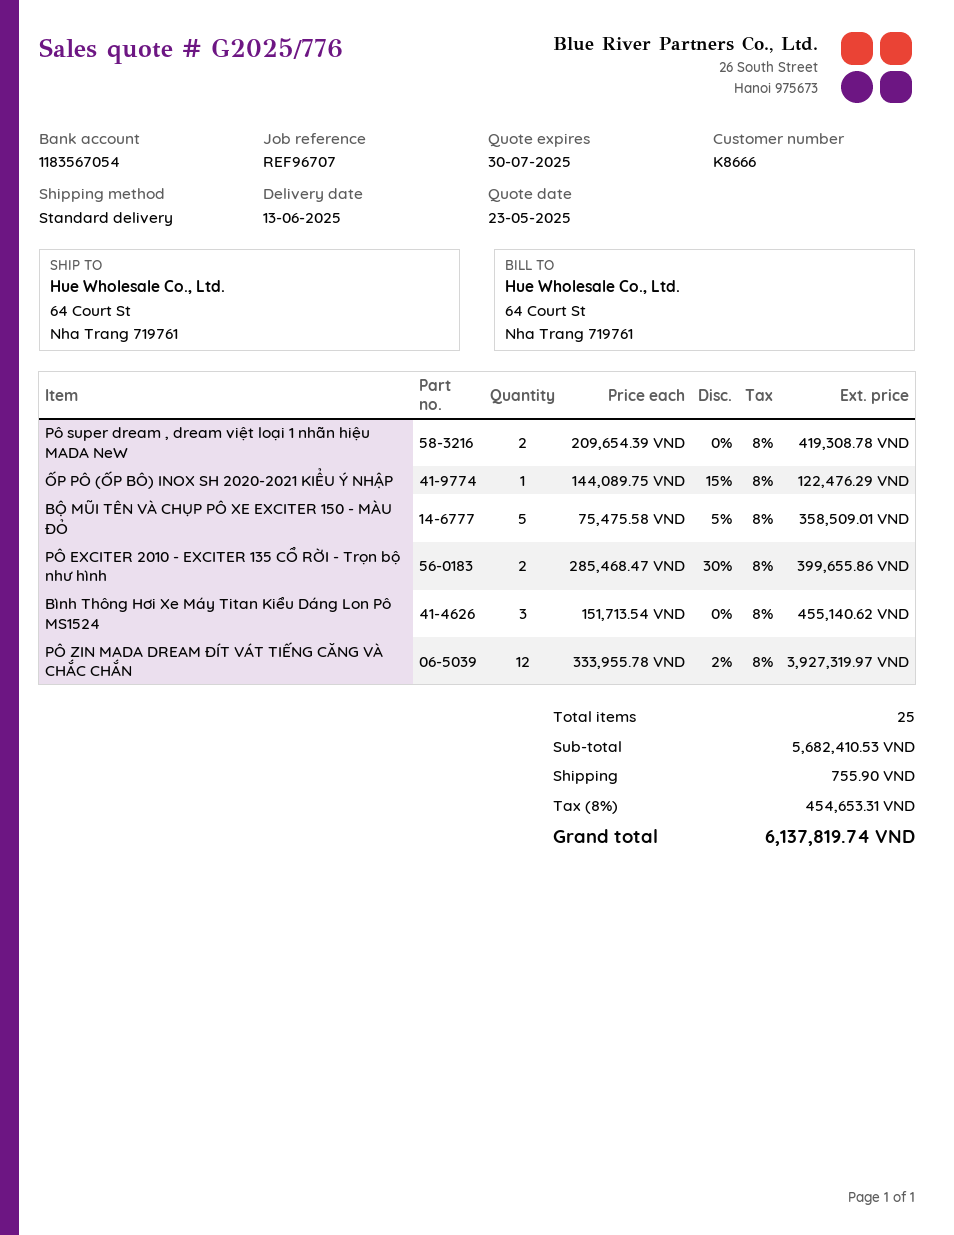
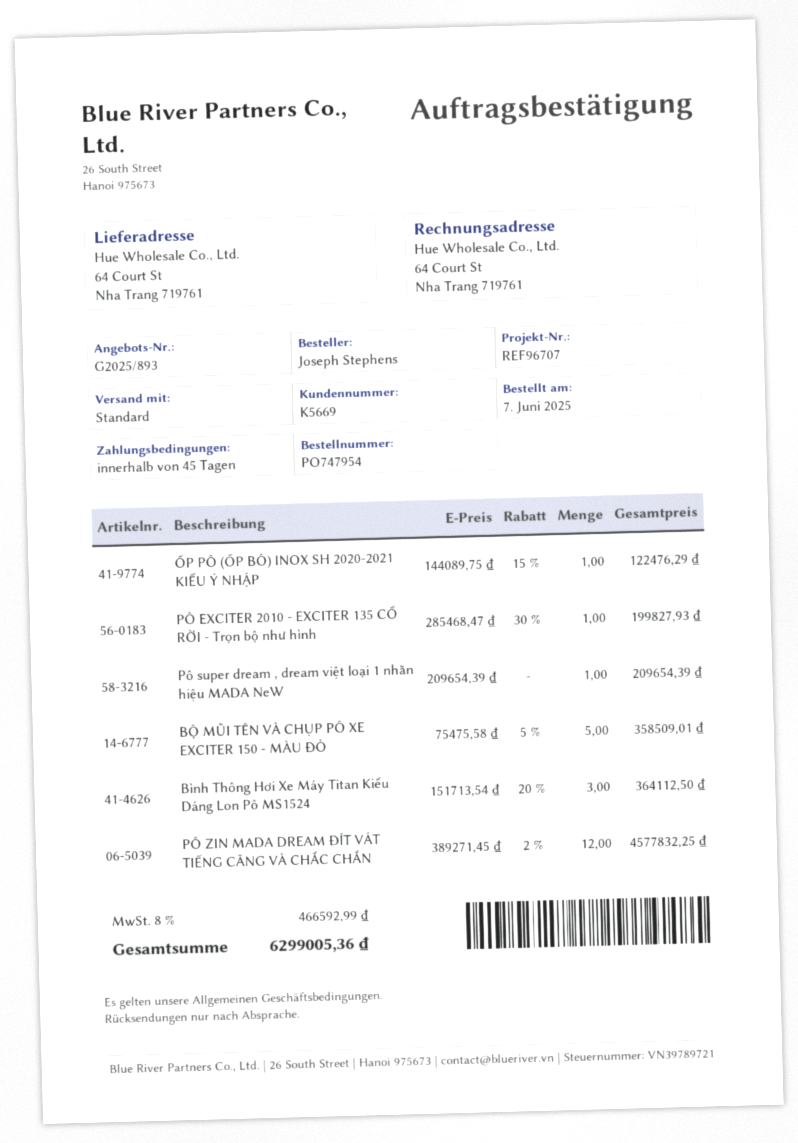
quote number: G2025/776 -> G2025/893
customer number: K8666 -> K5669
Pô super dream , dream việt loại 1 nhãn hiệu MADA NeW: 2 x 209654.39 = 419308.78 -> 1 x 209654.39 = 209654.39
PÔ EXCITER 2010 - EXCITER 135 CỔ RỜI - Trọn bộ như hình: 2 x 285468.47 - 30% = 399655.86 -> 1 x 285468.47 - 30% = 199827.93
Bình Thông Hơi Xe Máy Titan Kiểu Dáng Lon Pô MS1524: 3 x 151713.54 = 455140.62 -> 3 x 151713.54 - 20% = 364112.50
PÔ ZIN MADA DREAM ĐÍT VÁT TIẾNG CĂNG VÀ CHẮC CHẮN: 12 x 333955.78 - 2% = 3927319.97 -> 12 x 389271.45 - 2% = 4577832.25
shipping: 755.90 -> none
tax: 8% = 454653.31 -> 8% = 466592.99
total: 6137819.74 -> 6299005.36

